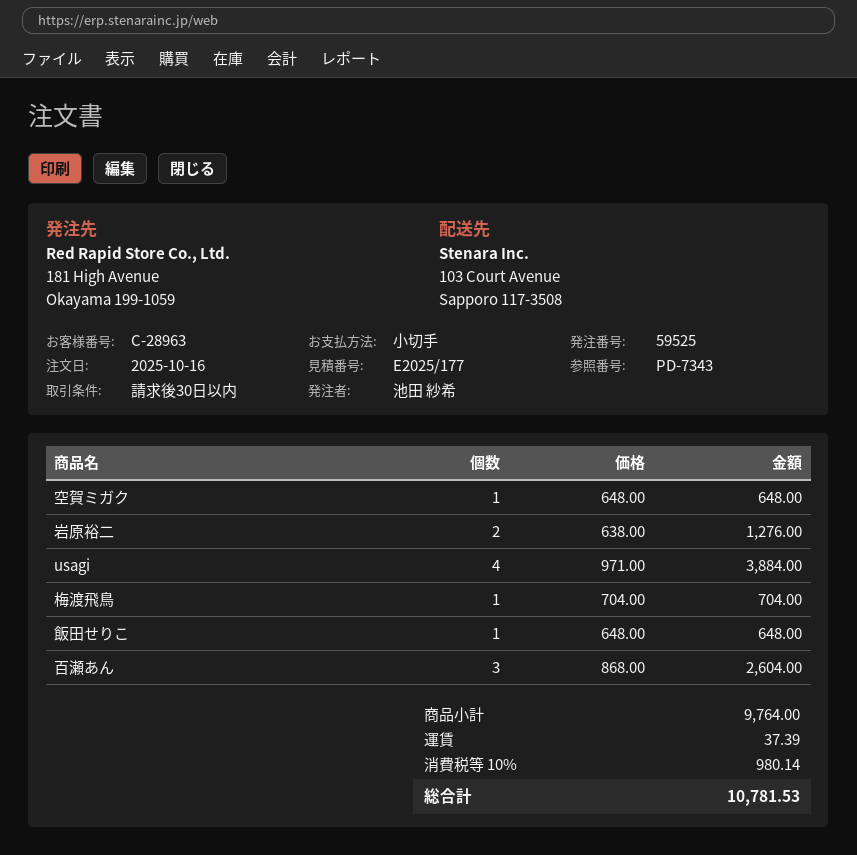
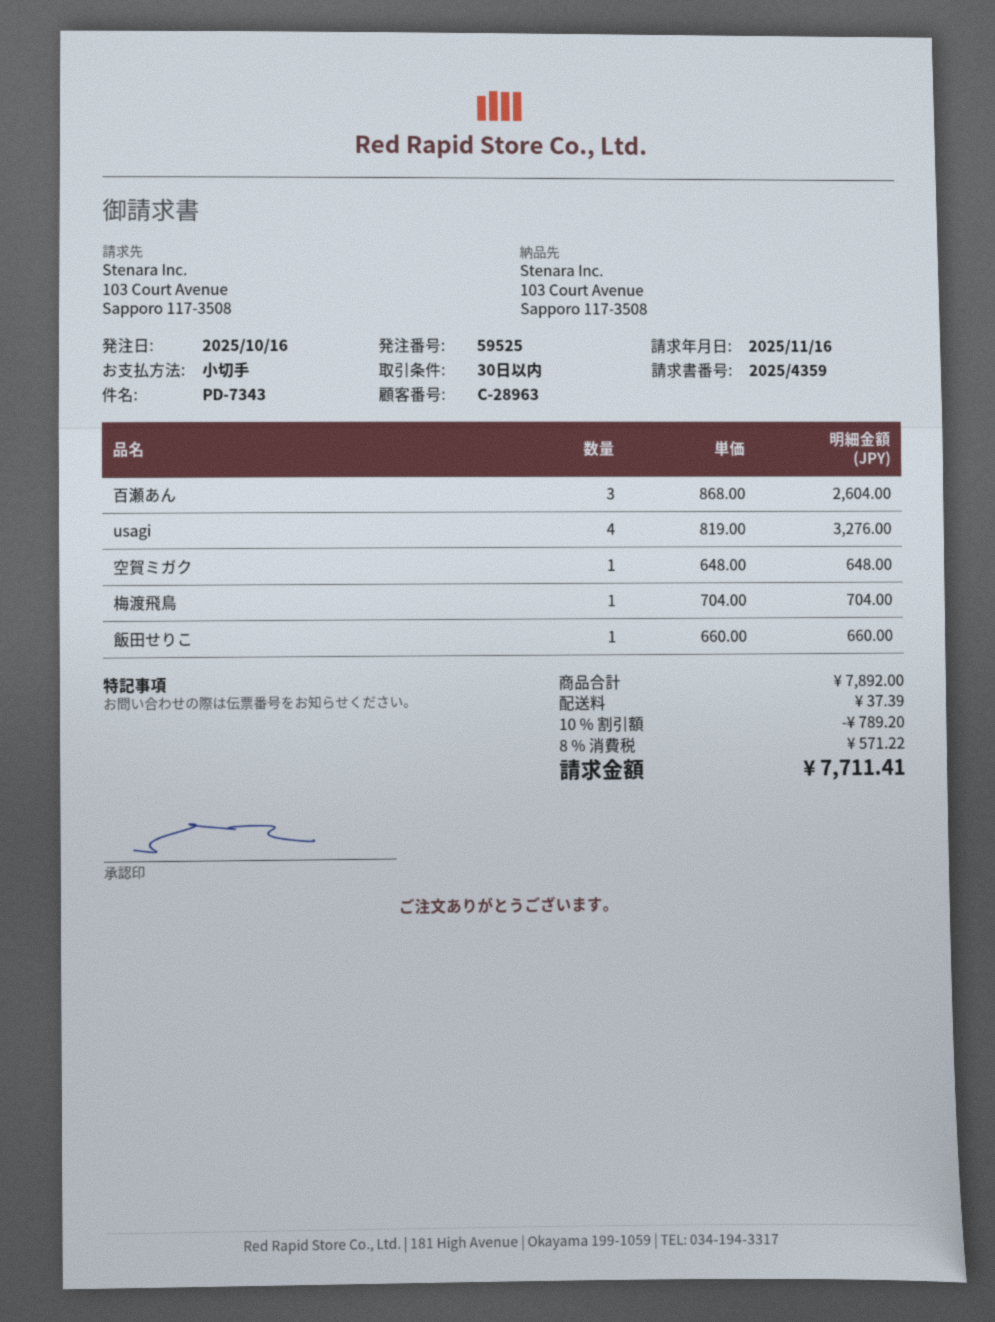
岩原裕二: 2 x 638.00 = 1276.00 -> none
usagi: 4 x 971.00 = 3884.00 -> 4 x 819.00 = 3276.00
飯田せりこ: 1 x 648.00 = 648.00 -> 1 x 660.00 = 660.00
subtotal: 9764.00 -> 7892.00
discount: none -> 10% = 789.20
tax: 10% = 980.14 -> 8% = 571.22
total: 10781.53 -> 7711.41

